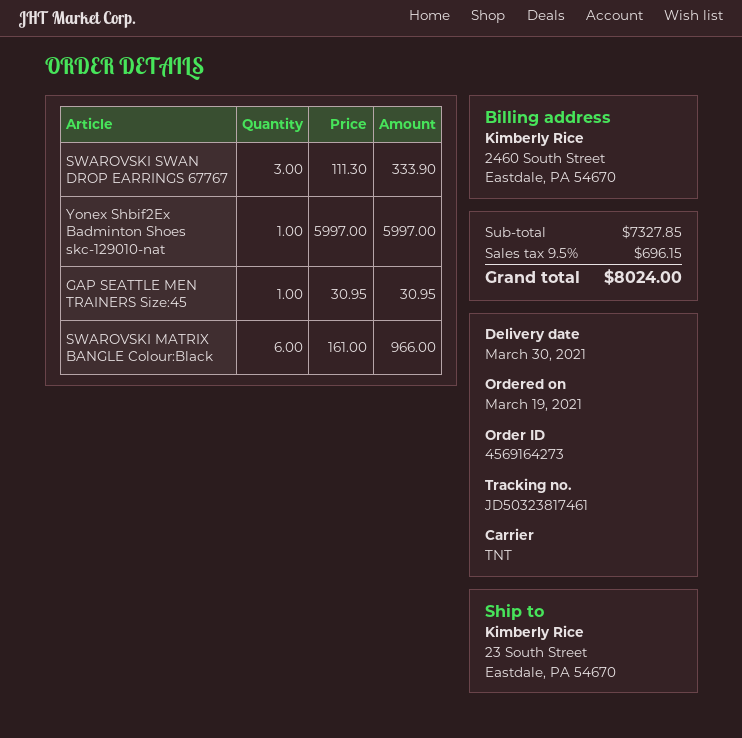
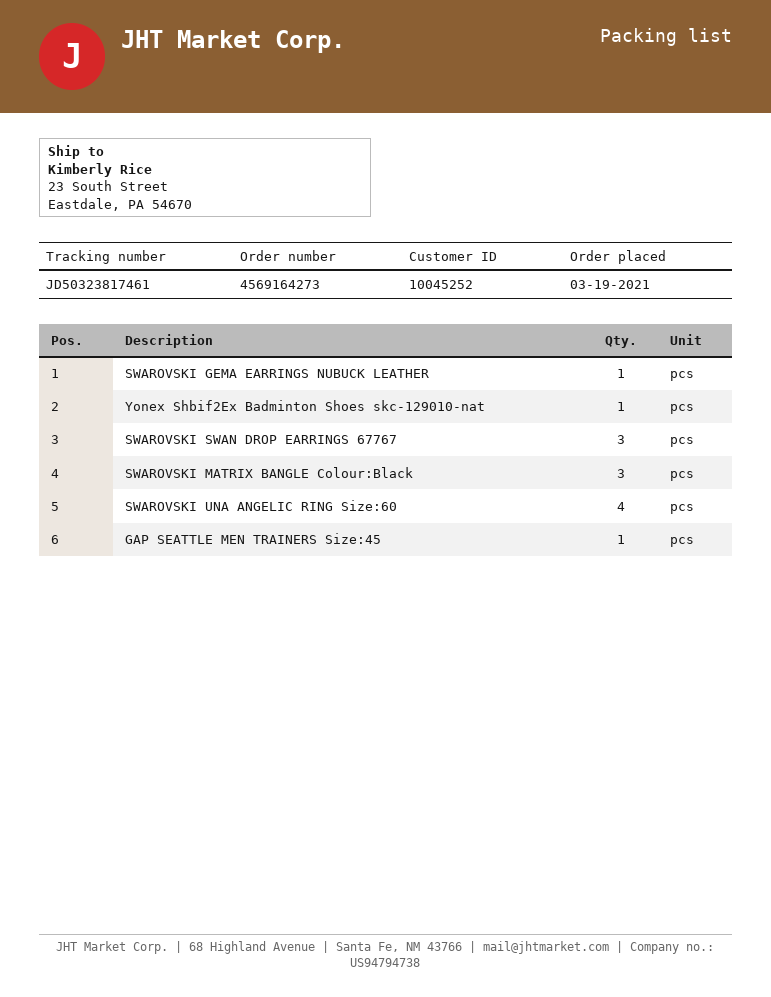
SWAROVSKI MATRIX BANGLE Colour:Black: 6 -> 3
SWAROVSKI GEMA EARRINGS NUBUCK LEATHER: none -> 1
SWAROVSKI UNA ANGELIC RING Size:60: none -> 4

